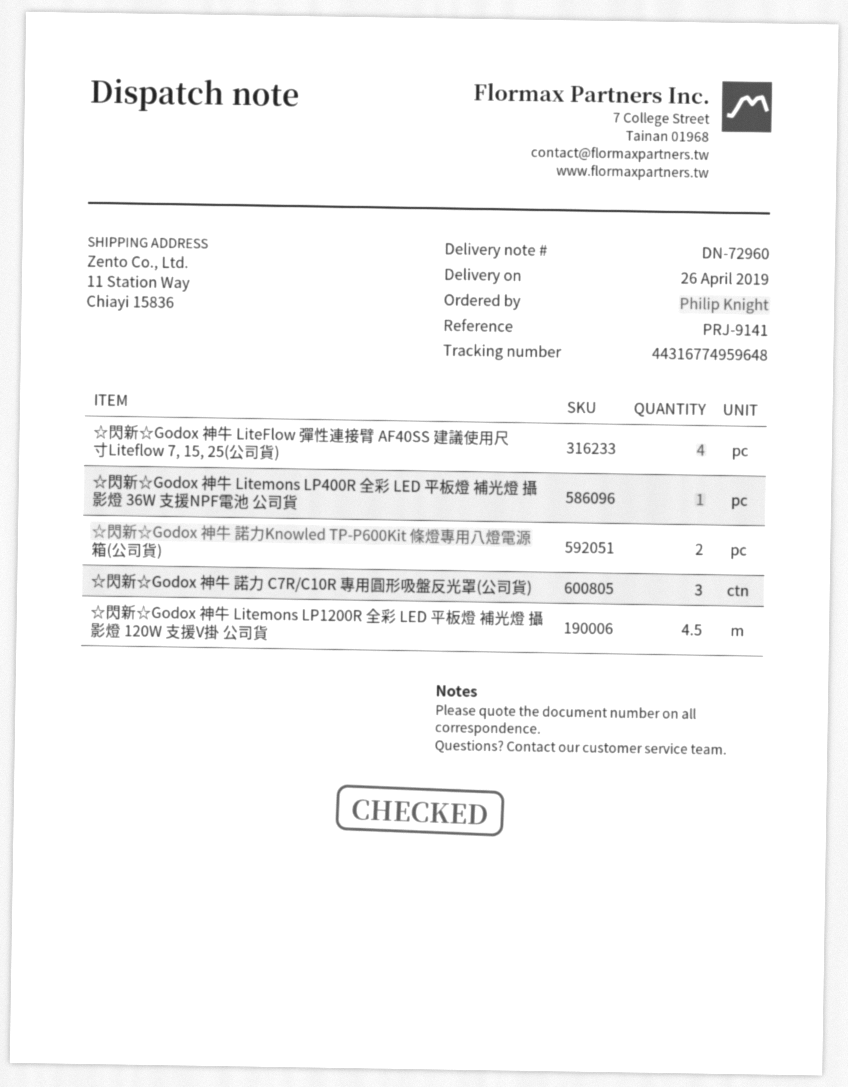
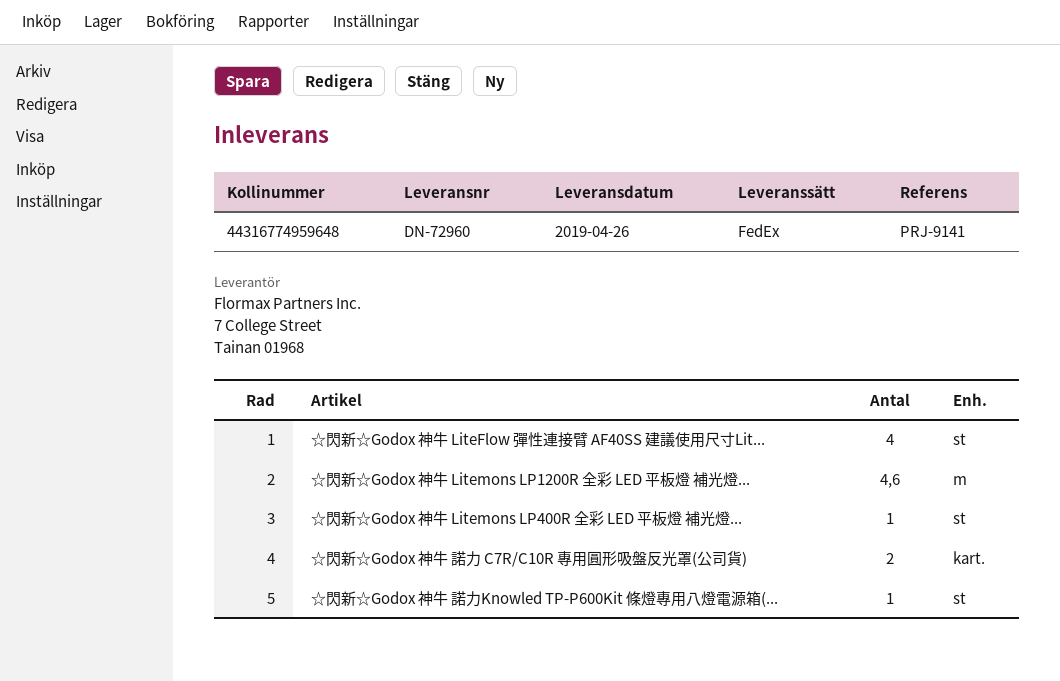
☆閃新☆Godox 神牛 諾力Knowled TP-P600Kit 條燈專用八燈電源箱(公司貨): 2 -> 1
☆閃新☆Godox 神牛 諾力 C7R/C10R 專用圓形吸盤反光罩(公司貨): 3 -> 2
☆閃新☆Godox 神牛 Litemons LP1200R 全彩 LED 平板燈 補光燈 攝影燈 120W 支援V掛 公司貨: 4.5 -> 4.6

